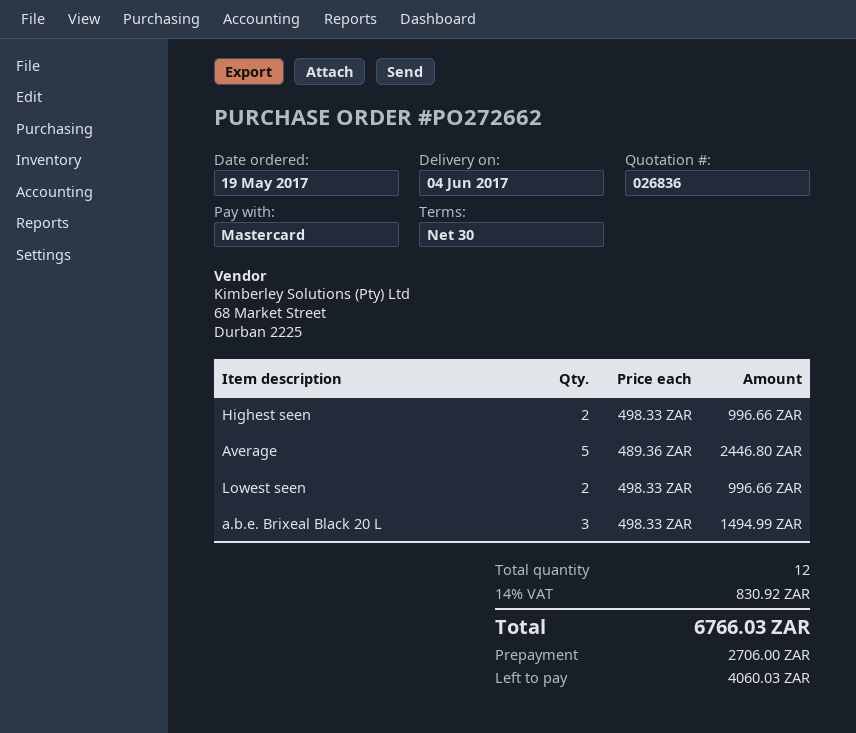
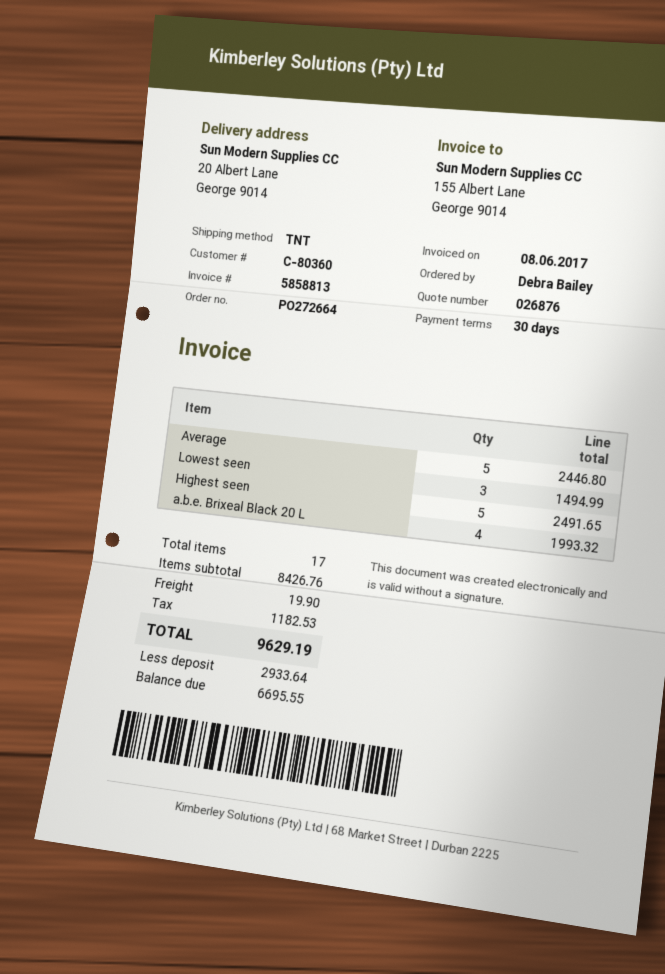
quote number: 026836 -> 026876
order number: PO272662 -> PO272664
Highest seen: 2 for 996.66 -> 5 for 2491.65
Lowest seen: 2 for 996.66 -> 3 for 1494.99
a.b.e. Brixeal Black 20 L: 3 for 1494.99 -> 4 for 1993.32
total quantity: 12 -> 17
shipping: none -> 19.90
tax: 830.92 -> 1182.53
total: 6766.03 -> 9629.19
deposit: 2706.00 -> 2933.64
balance: 4060.03 -> 6695.55

